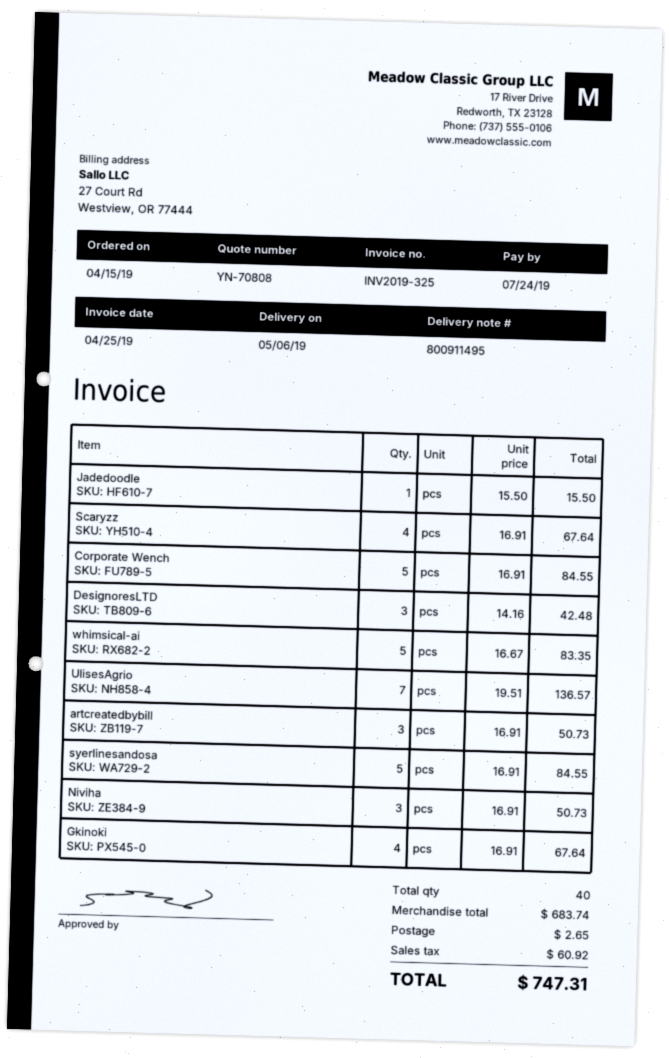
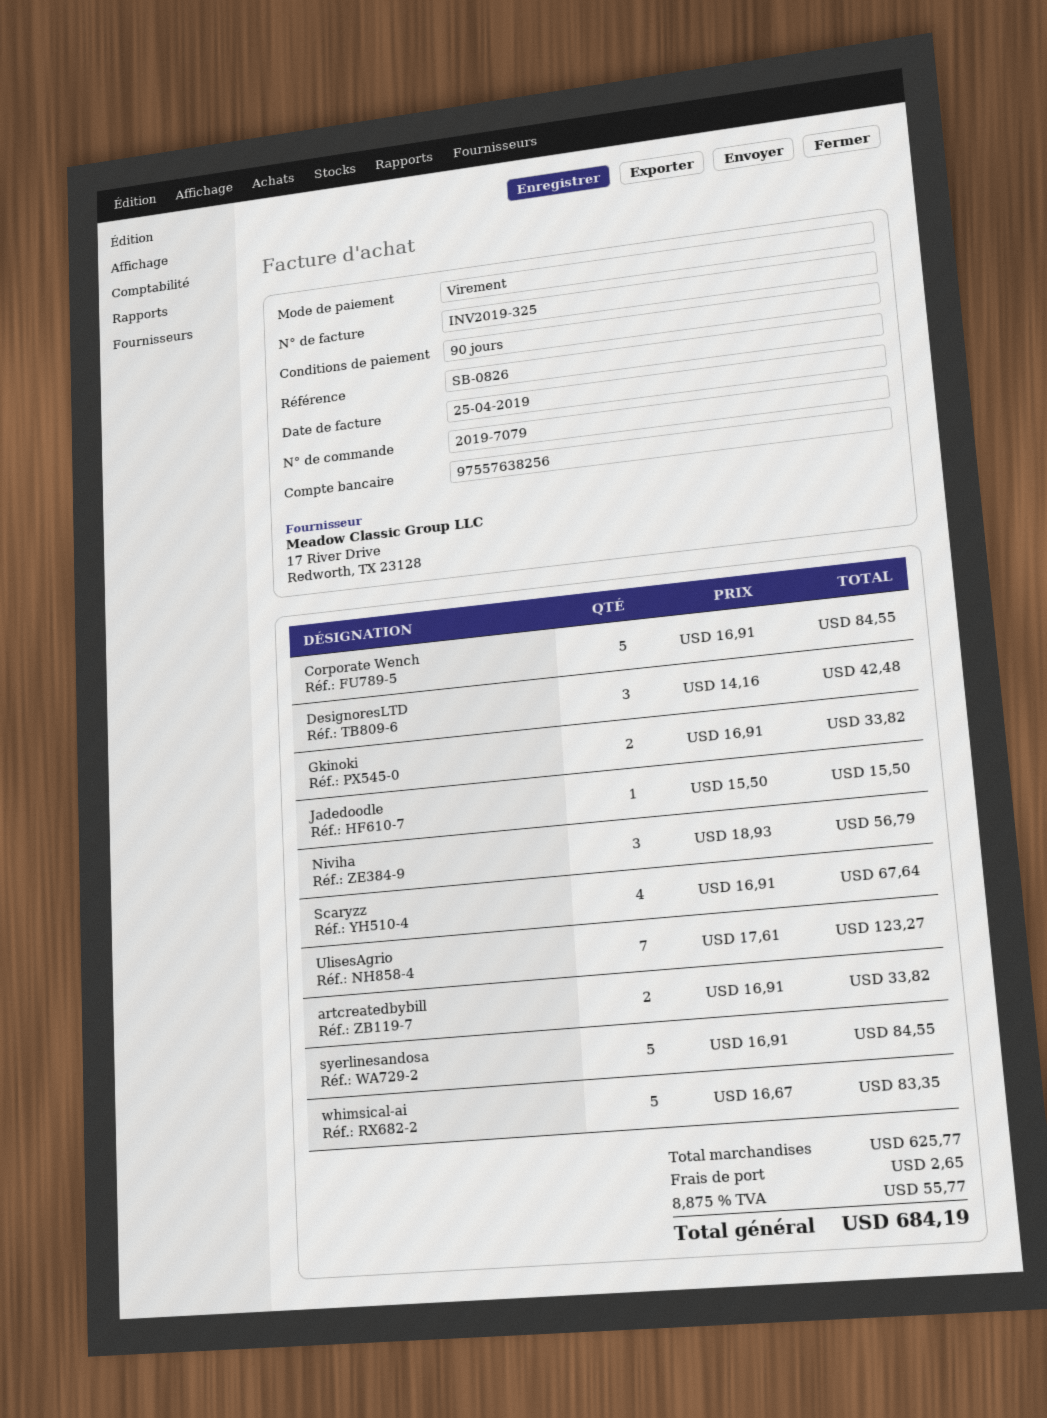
UlisesAgrio: 7 x 19.51 = 136.57 -> 7 x 17.61 = 123.27
artcreatedbybill: 3 x 16.91 = 50.73 -> 2 x 16.91 = 33.82
Niviha: 3 x 16.91 = 50.73 -> 3 x 18.93 = 56.79
Gkinoki: 4 x 16.91 = 67.64 -> 2 x 16.91 = 33.82
subtotal: 683.74 -> 625.77
tax: 60.92 -> 55.77
total: 747.31 -> 684.19

